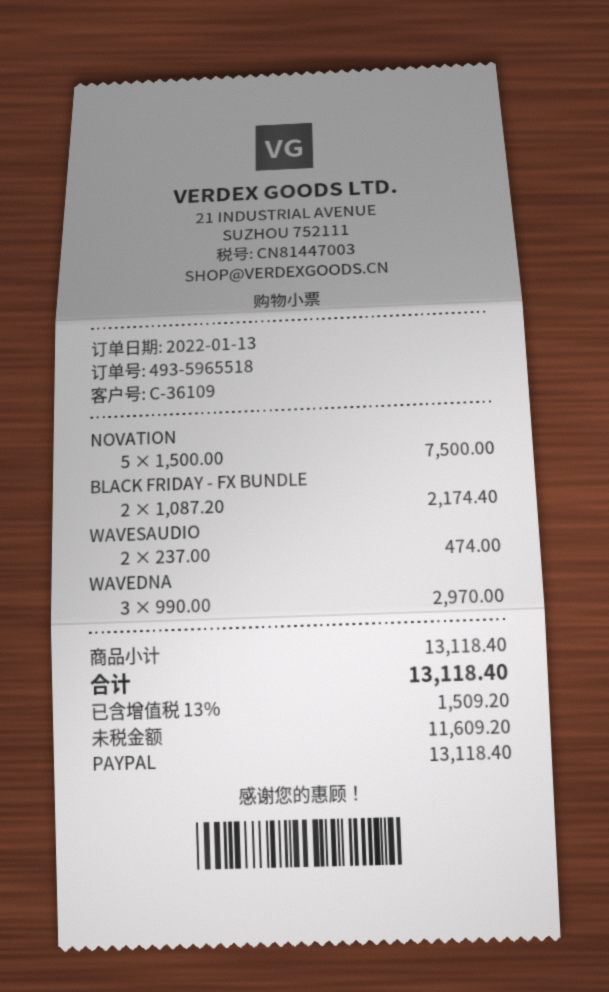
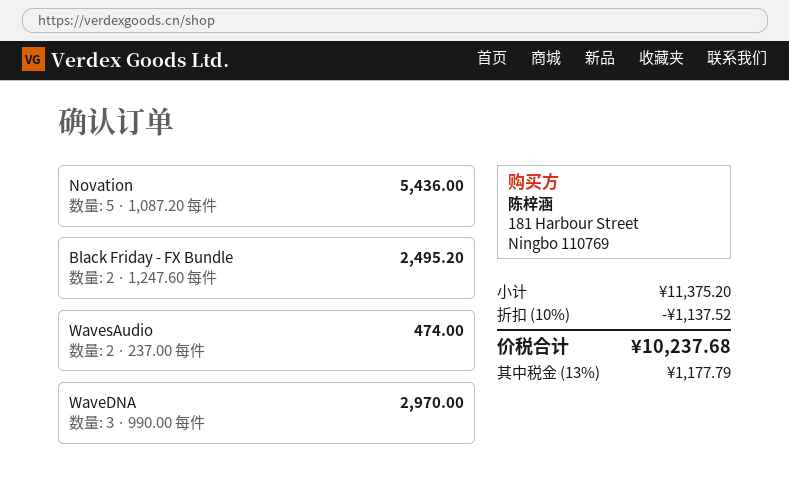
NOVATION: 5 x 1500.00 = 7500.00 -> 5 x 1087.20 = 5436.00
BLACK FRIDAY - FX BUNDLE: 2 x 1087.20 = 2174.40 -> 2 x 1247.60 = 2495.20
subtotal: 13118.40 -> 11375.20
discount: none -> 10% = 1137.52
tax: 13% = 1509.20 -> 13% = 1177.79
total: 13118.40 -> 10237.68

